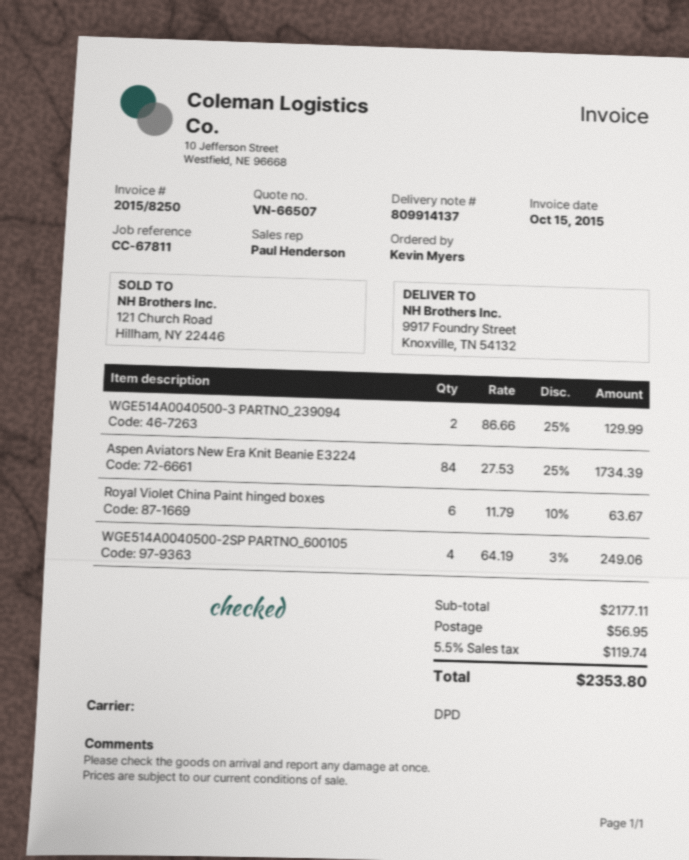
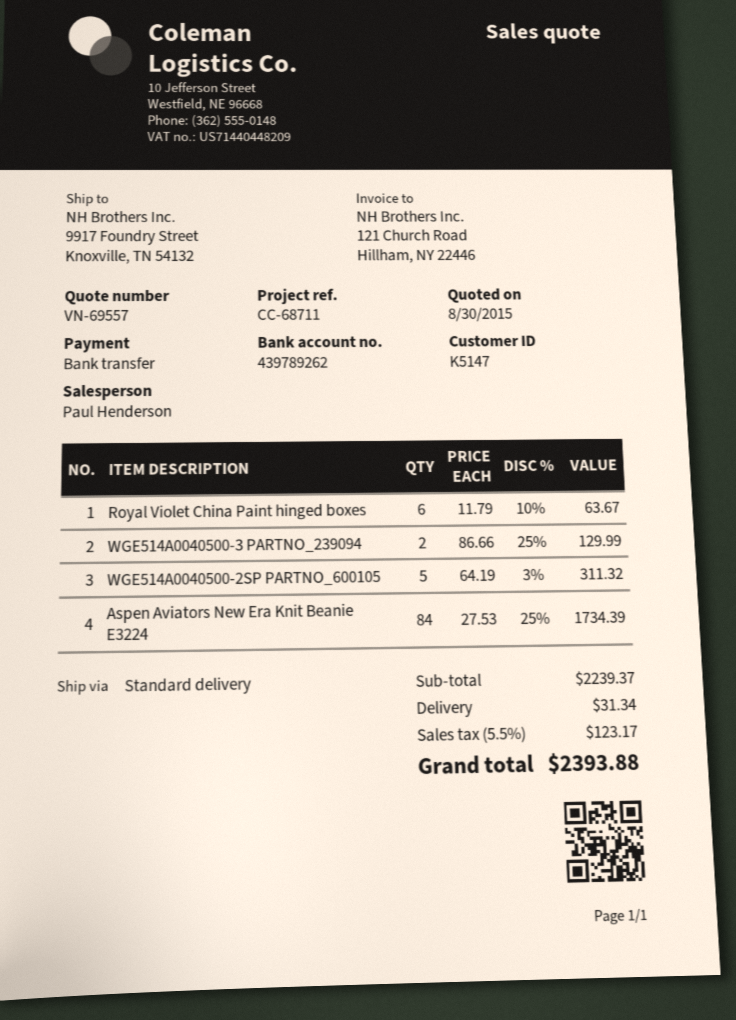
quote number: VN-66507 -> VN-69557
reference: CC-67811 -> CC-68711
shipping method: DPD -> standard
WGE514A0040500-2SP PARTNO_600105: 4 x 64.19 - 3% = 249.06 -> 5 x 64.19 - 3% = 311.32
subtotal: 2177.11 -> 2239.37
shipping: 56.95 -> 31.34
tax: 5.5% = 119.74 -> 5.5% = 123.17
total: 2353.80 -> 2393.88

